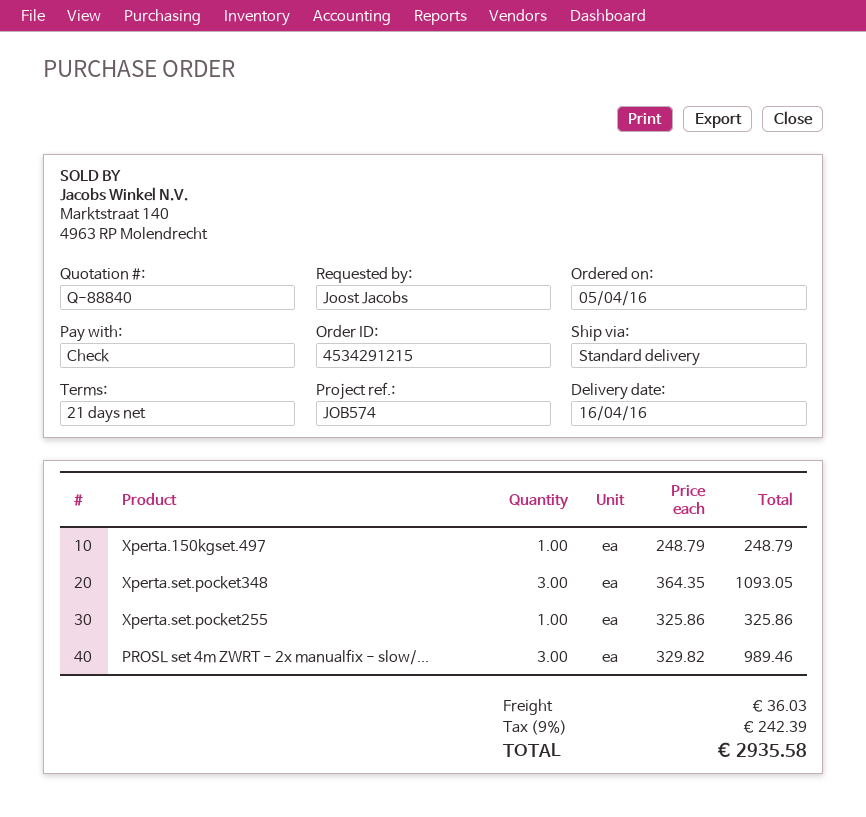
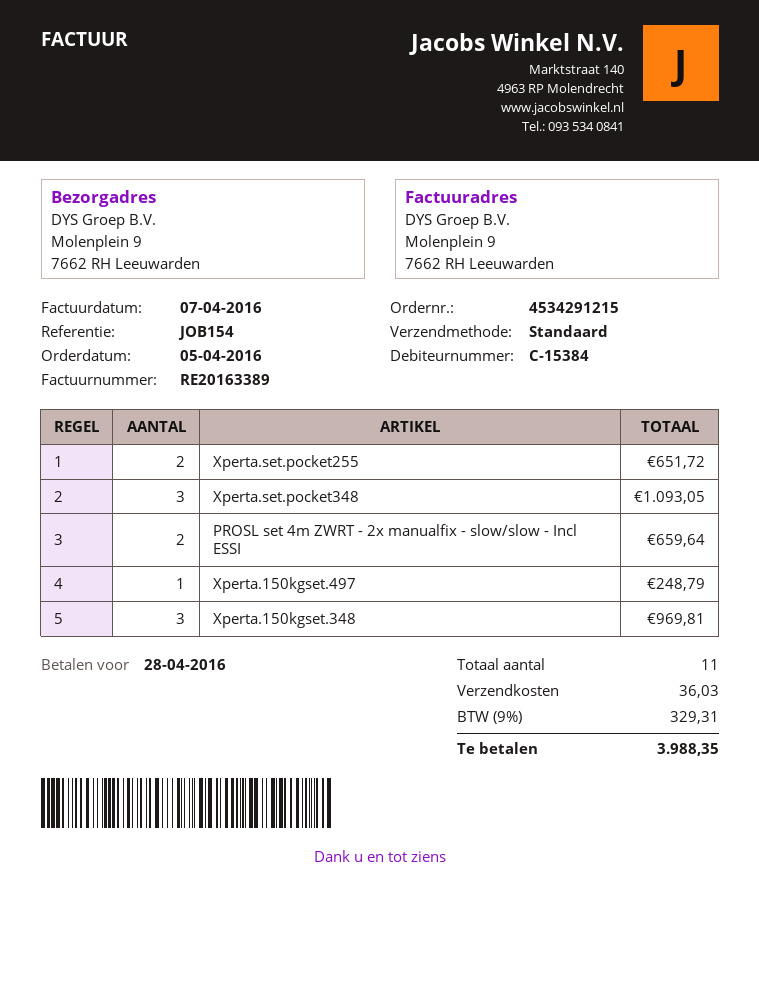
reference: JOB574 -> JOB154
Xperta.set.pocket255: 1 for 325.86 -> 2 for 651.72
PROSL set 4m ZWRT - 2x manualfix - slow/...: 3 for 989.46 -> 2 for 659.64
Xperta.150kgset.348: none -> 3 for 969.81
tax: 9% = 242.39 -> 9% = 329.31
total: 2935.58 -> 3988.35

